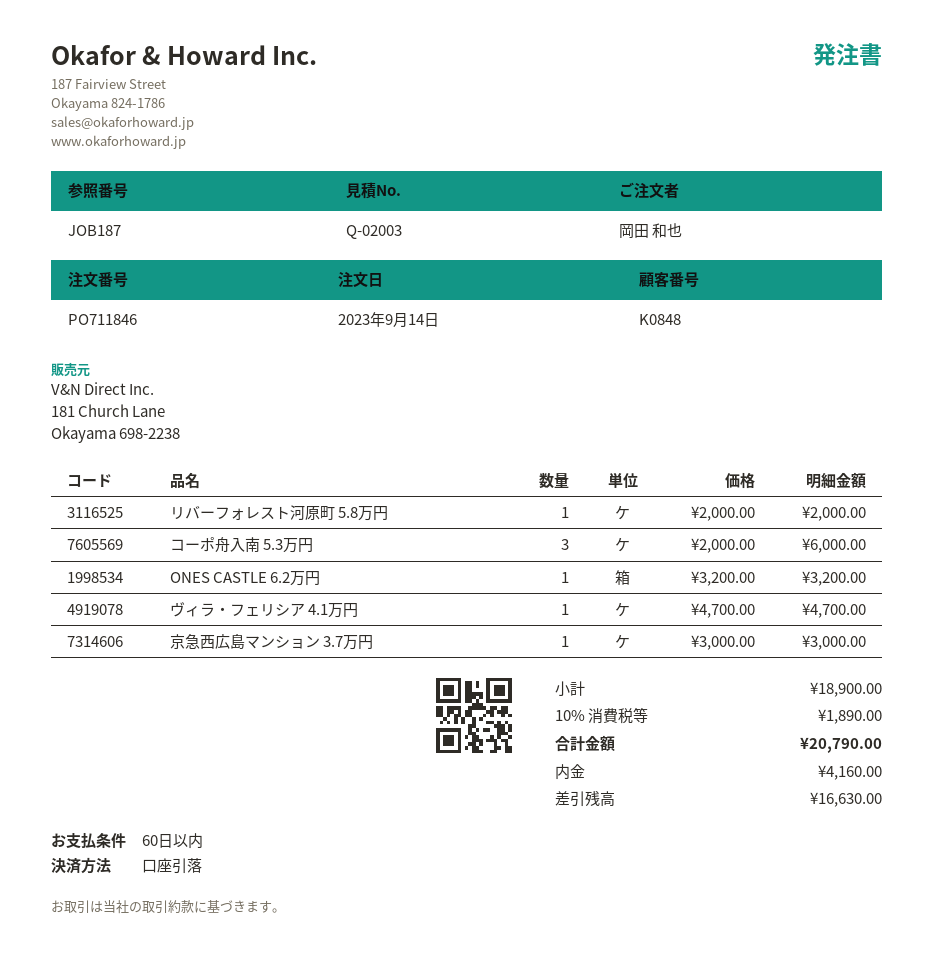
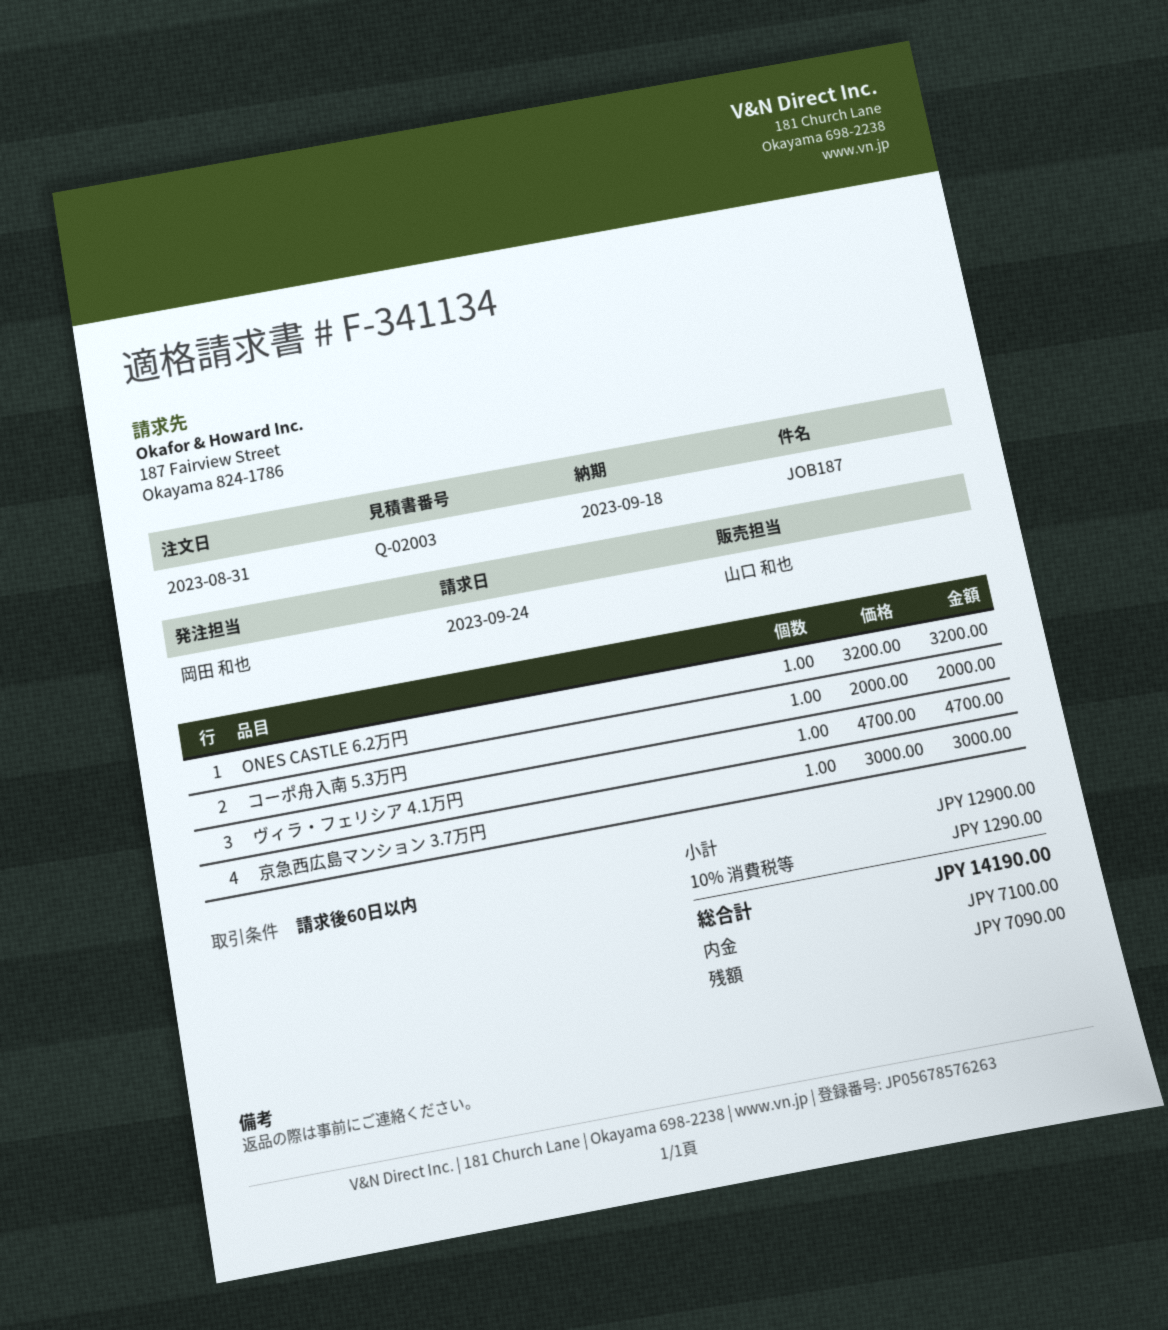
order date: 2023-09-14 -> 2023-08-31
リバーフォレスト河原町 5.8万円: 1 x 2000.00 = 2000.00 -> none
コーポ舟入南 5.3万円: 3 x 2000.00 = 6000.00 -> 1 x 2000.00 = 2000.00
subtotal: 18900.00 -> 12900.00
tax: 10% = 1890.00 -> 10% = 1290.00
total: 20790.00 -> 14190.00
deposit: 4160.00 -> 7100.00
balance: 16630.00 -> 7090.00

